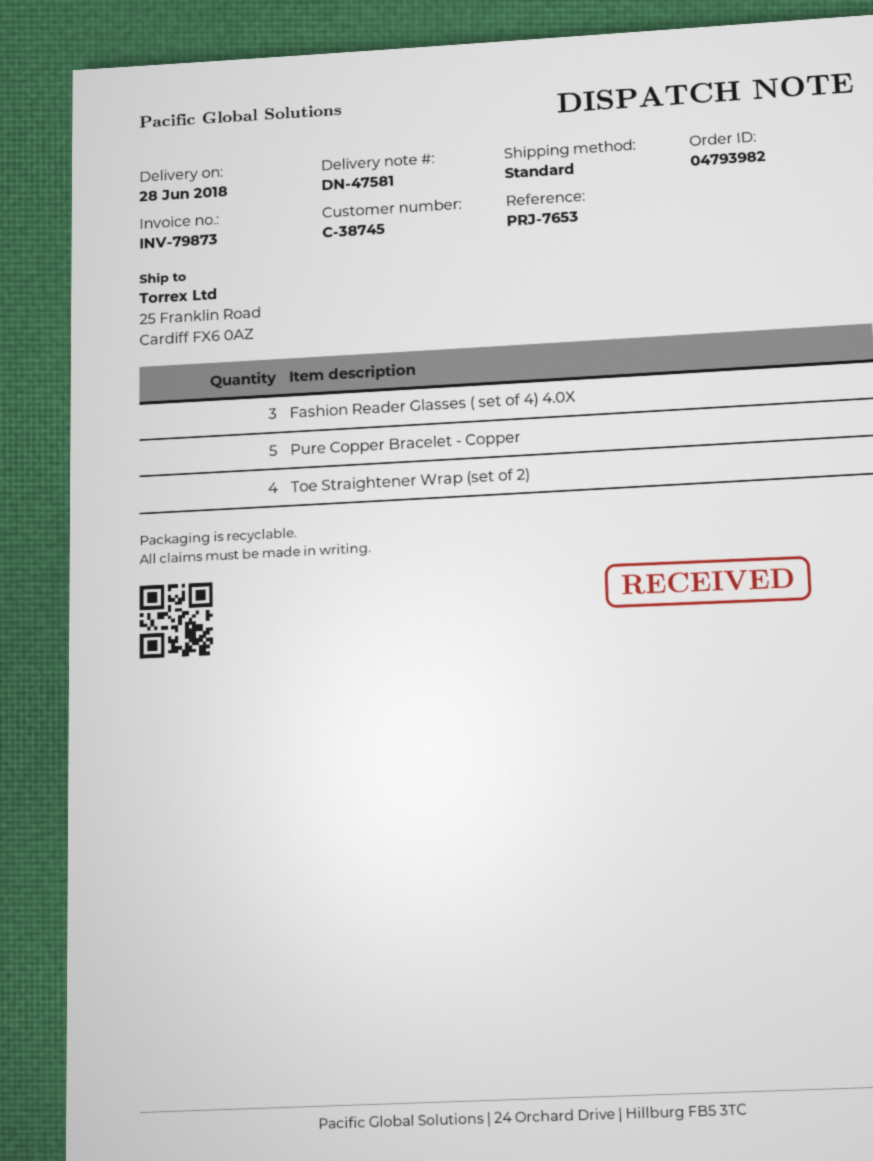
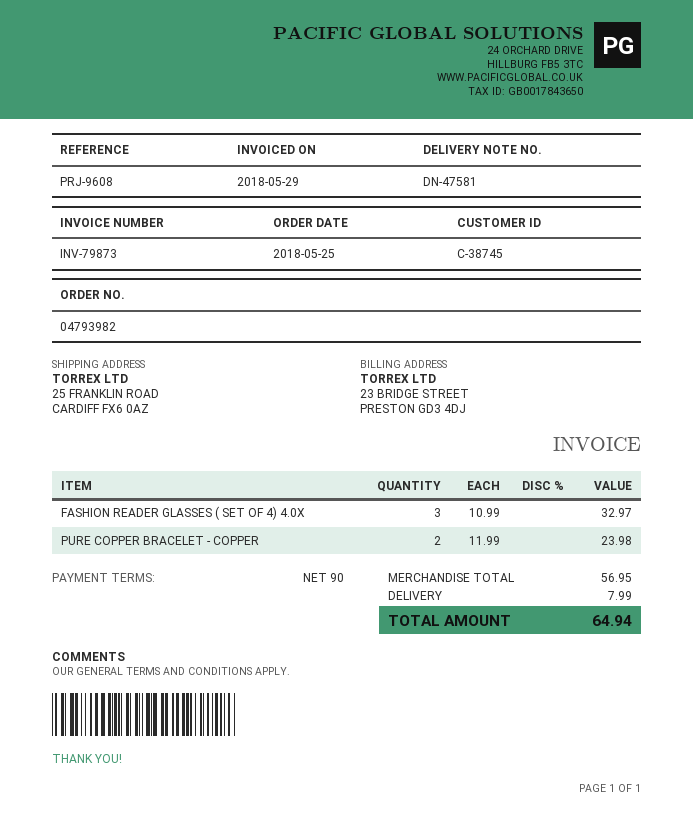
reference: PRJ-7653 -> PRJ-9608
Pure Copper Bracelet - Copper: 5 -> 2
Toe Straightener Wrap (set of 2): 4 -> none

